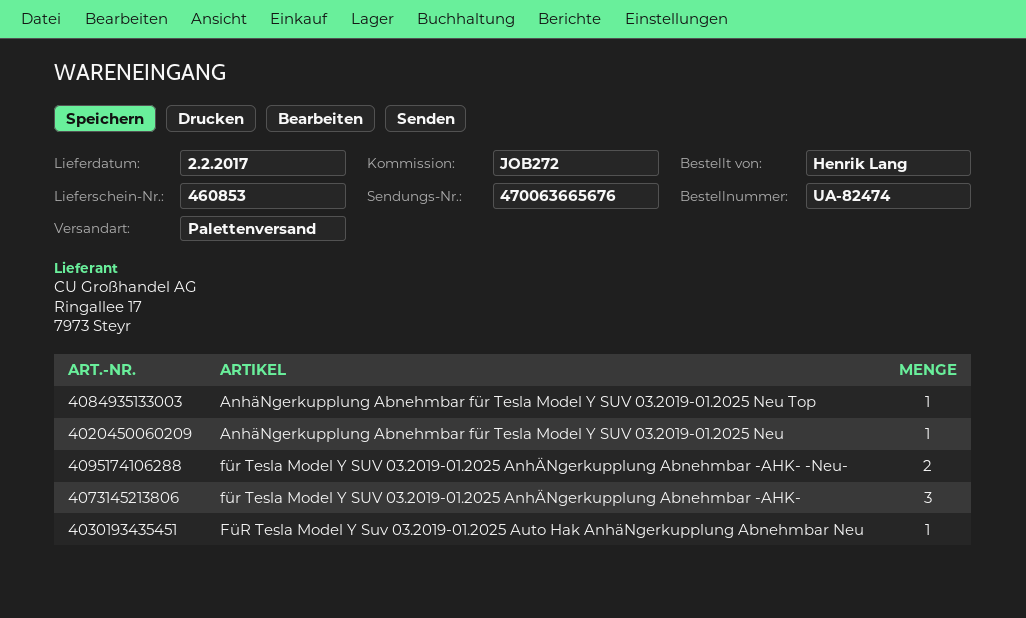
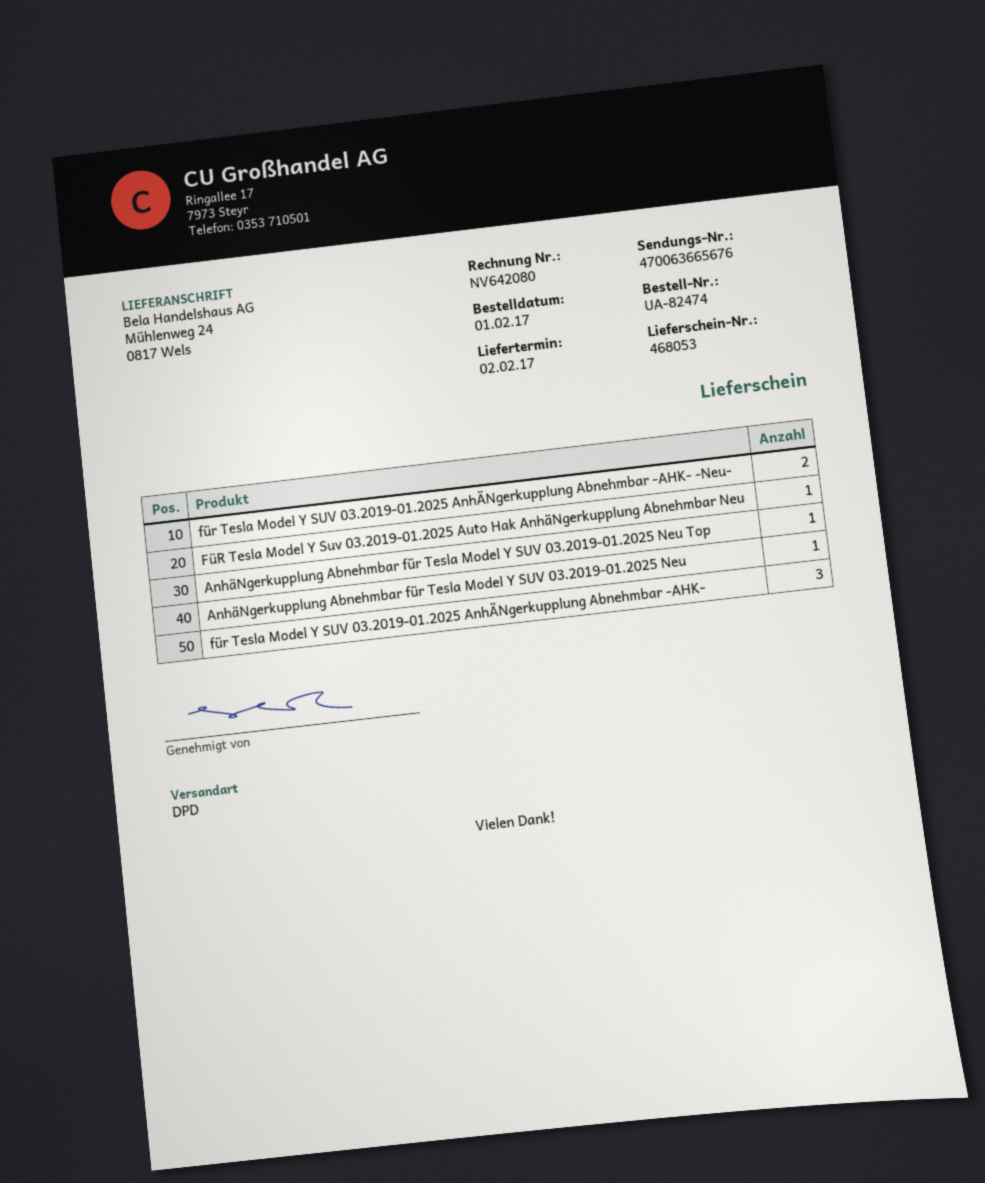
delivery note number: 460853 -> 468053
shipping method: pallet freight -> DPD

